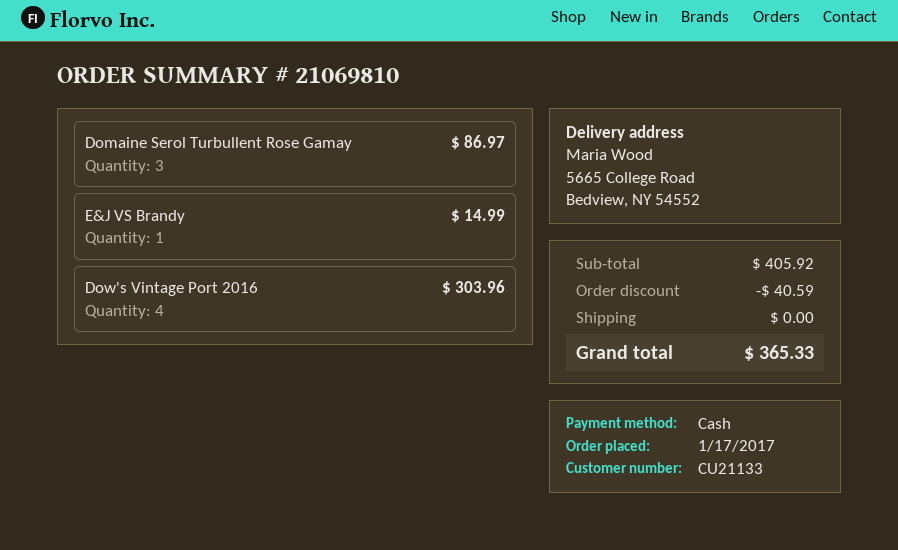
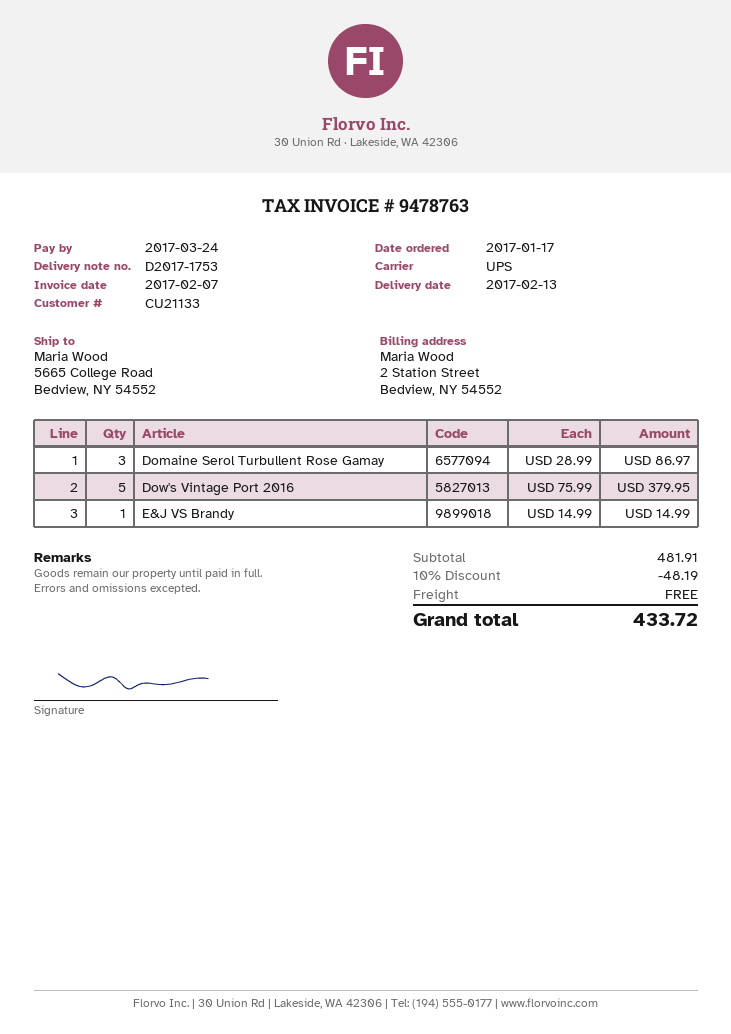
Dow's Vintage Port 2016: 4 for 303.96 -> 5 for 379.95
subtotal: 405.92 -> 481.91
discount: 40.59 -> 48.19
total: 365.33 -> 433.72

